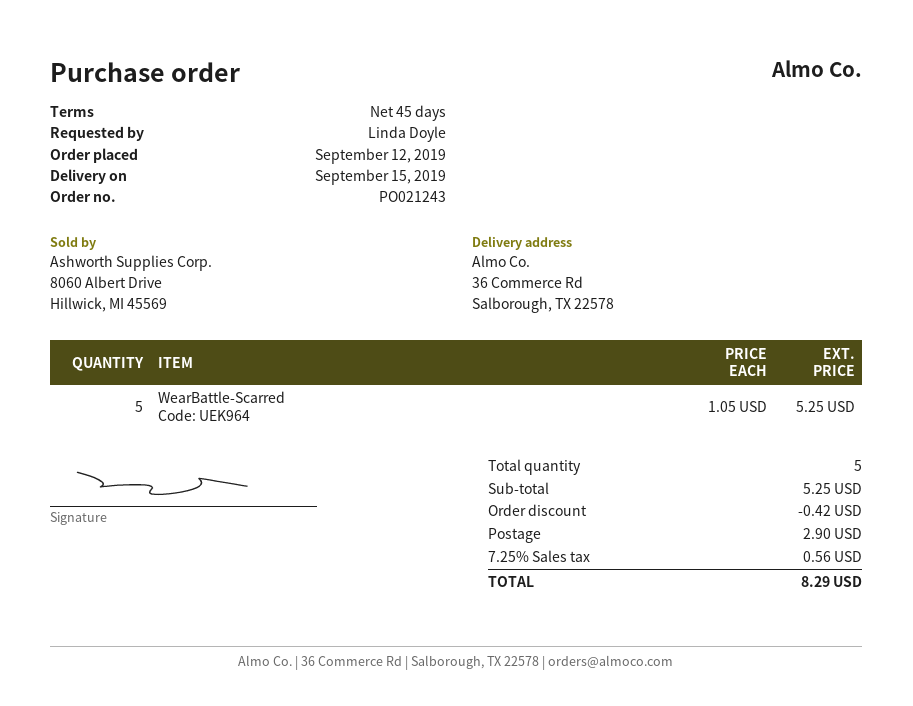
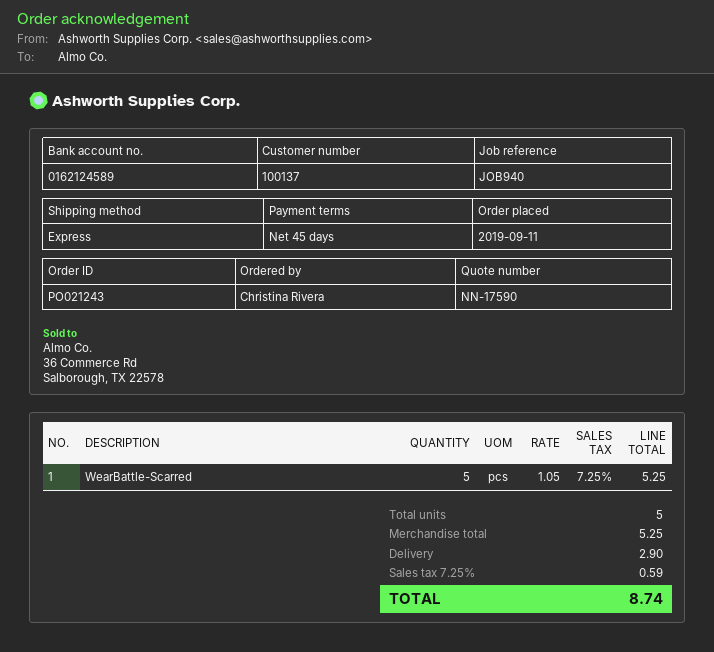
order date: 2019-09-12 -> 2019-09-11
ordered by: Linda Doyle -> Christina Rivera
discount: 0.42 -> none
tax: 7.25% = 0.56 -> 7.25% = 0.59
total: 8.29 -> 8.74

